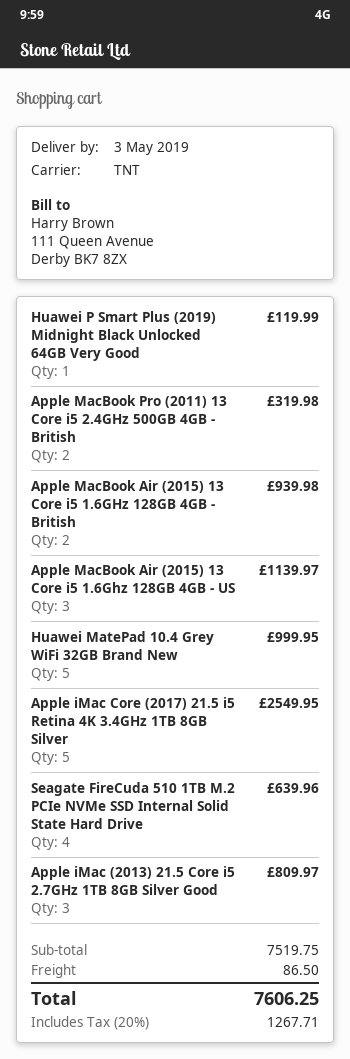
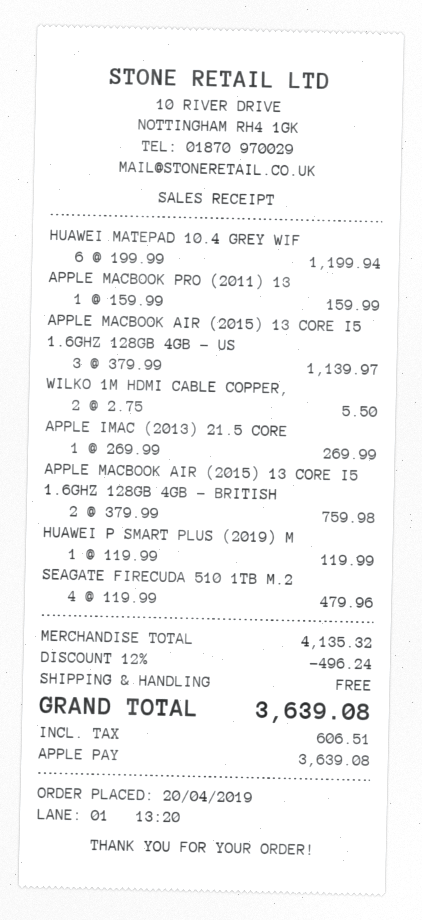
Apple MacBook Pro (2011) 13 Core i5 2.4GHz 500GB 4GB - British: 2 for 319.98 -> 1 for 159.99
Apple MacBook Air (2015) 13 Core i5 1.6GHz 128GB 4GB - British: 2 for 939.98 -> 2 for 759.98
Huawei MatePad 10.4 Grey WiFi 32GB Brand New: 5 for 999.95 -> 6 for 1199.94
Apple iMac Core (2017) 21.5 i5 Retina 4K 3.4GHz 1TB 8GB Silver: 5 for 2549.95 -> none
Seagate FireCuda 510 1TB M.2 PCIe NVMe SSD Internal Solid State Hard Drive: 4 for 639.96 -> 4 for 479.96
Apple iMac (2013) 21.5 Core i5 2.7GHz 1TB 8GB Silver Good: 3 for 809.97 -> 1 for 269.99
WILKO 1M HDMI CABLE COPPER,: none -> 2 for 5.50
subtotal: 7519.75 -> 4135.32
discount: none -> 12% = 496.24
shipping: 86.50 -> 0.00
tax: 1267.71 -> 606.51
total: 7606.25 -> 3639.08

